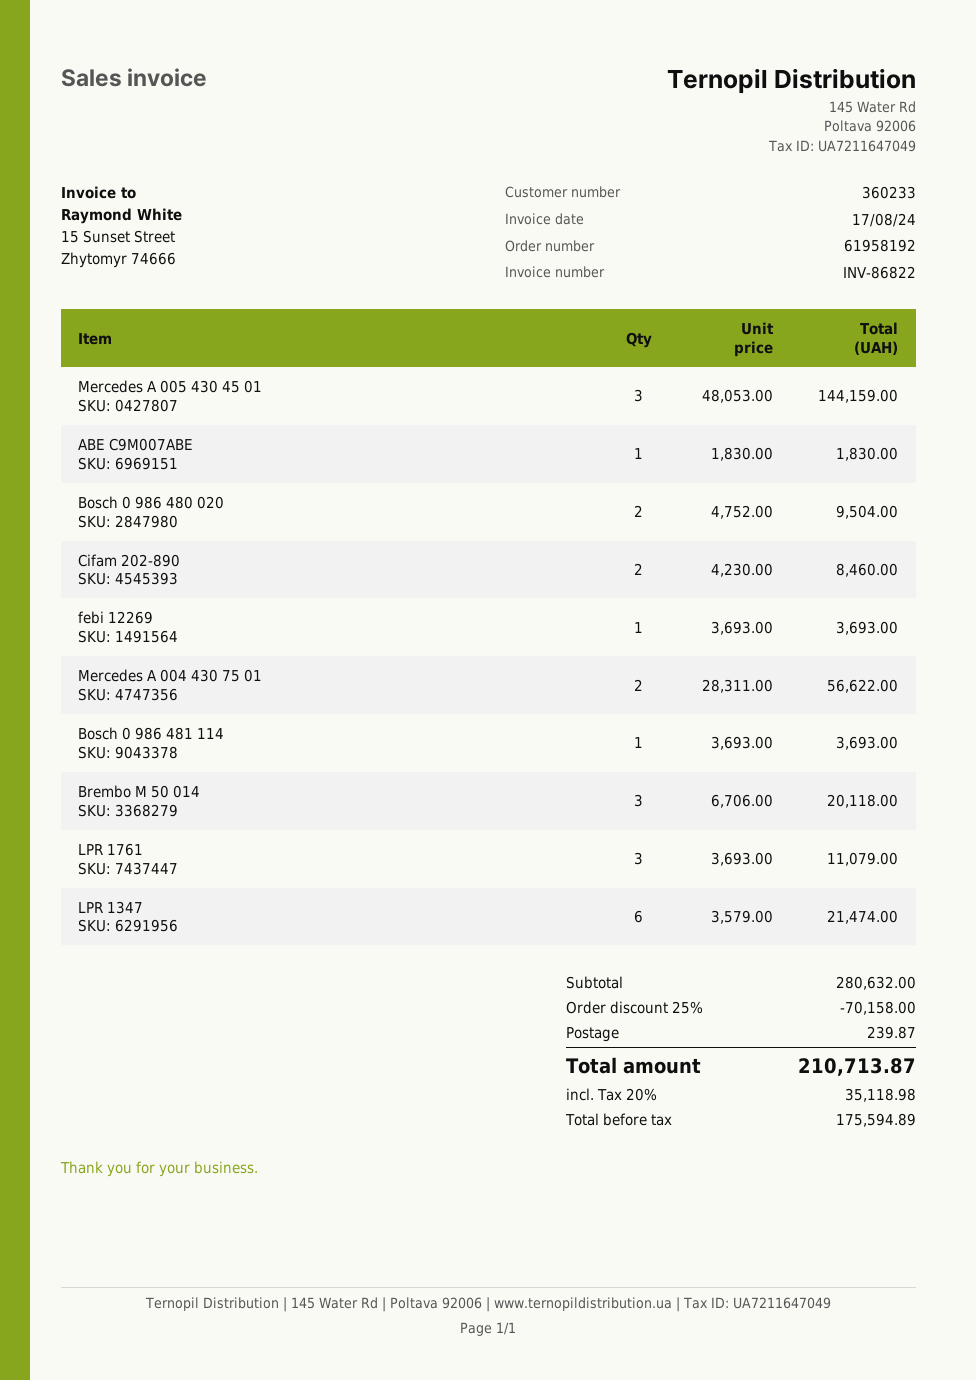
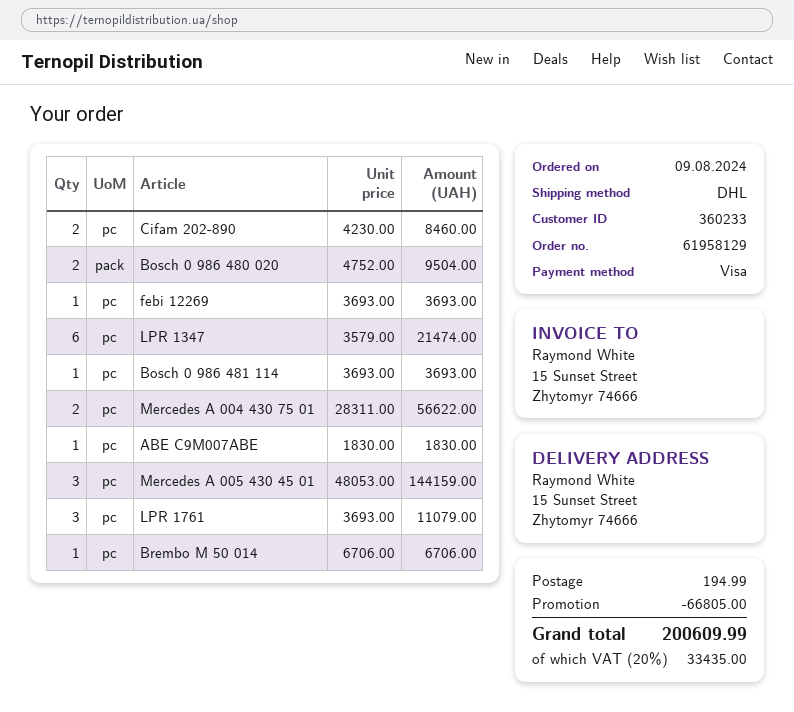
order number: 61958192 -> 61958129
Brembo M 50 014: 3 x 6706.00 = 20118.00 -> 1 x 6706.00 = 6706.00
discount: 70158.00 -> 66805.00
shipping: 239.87 -> 194.99
tax: 20% = 35118.98 -> 20% = 33435.00
total: 210713.87 -> 200609.99

